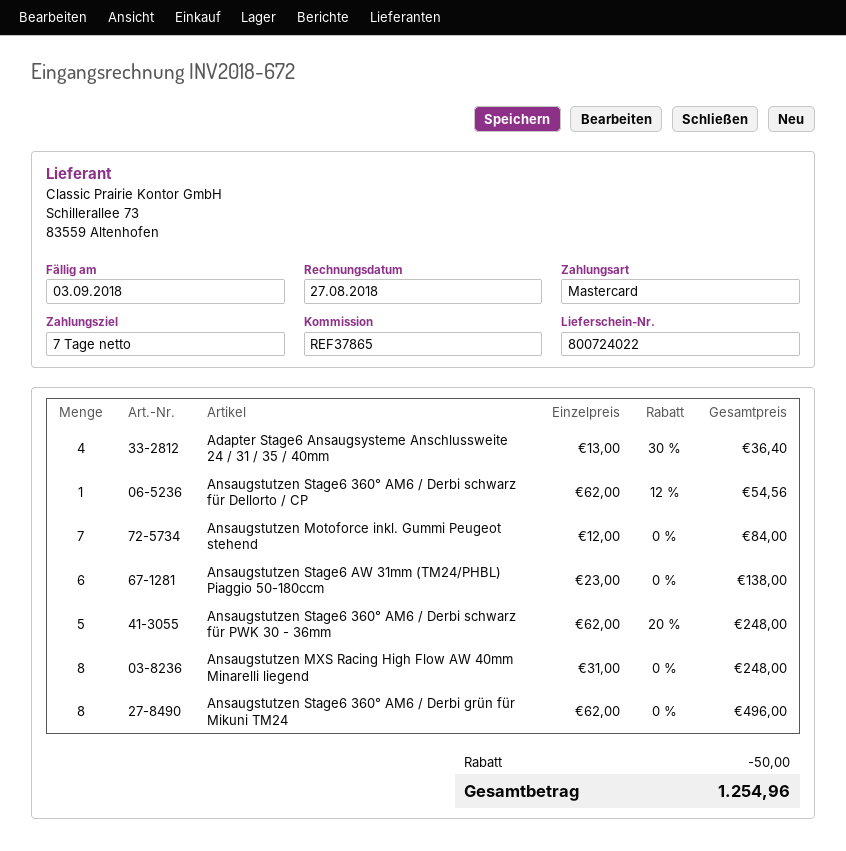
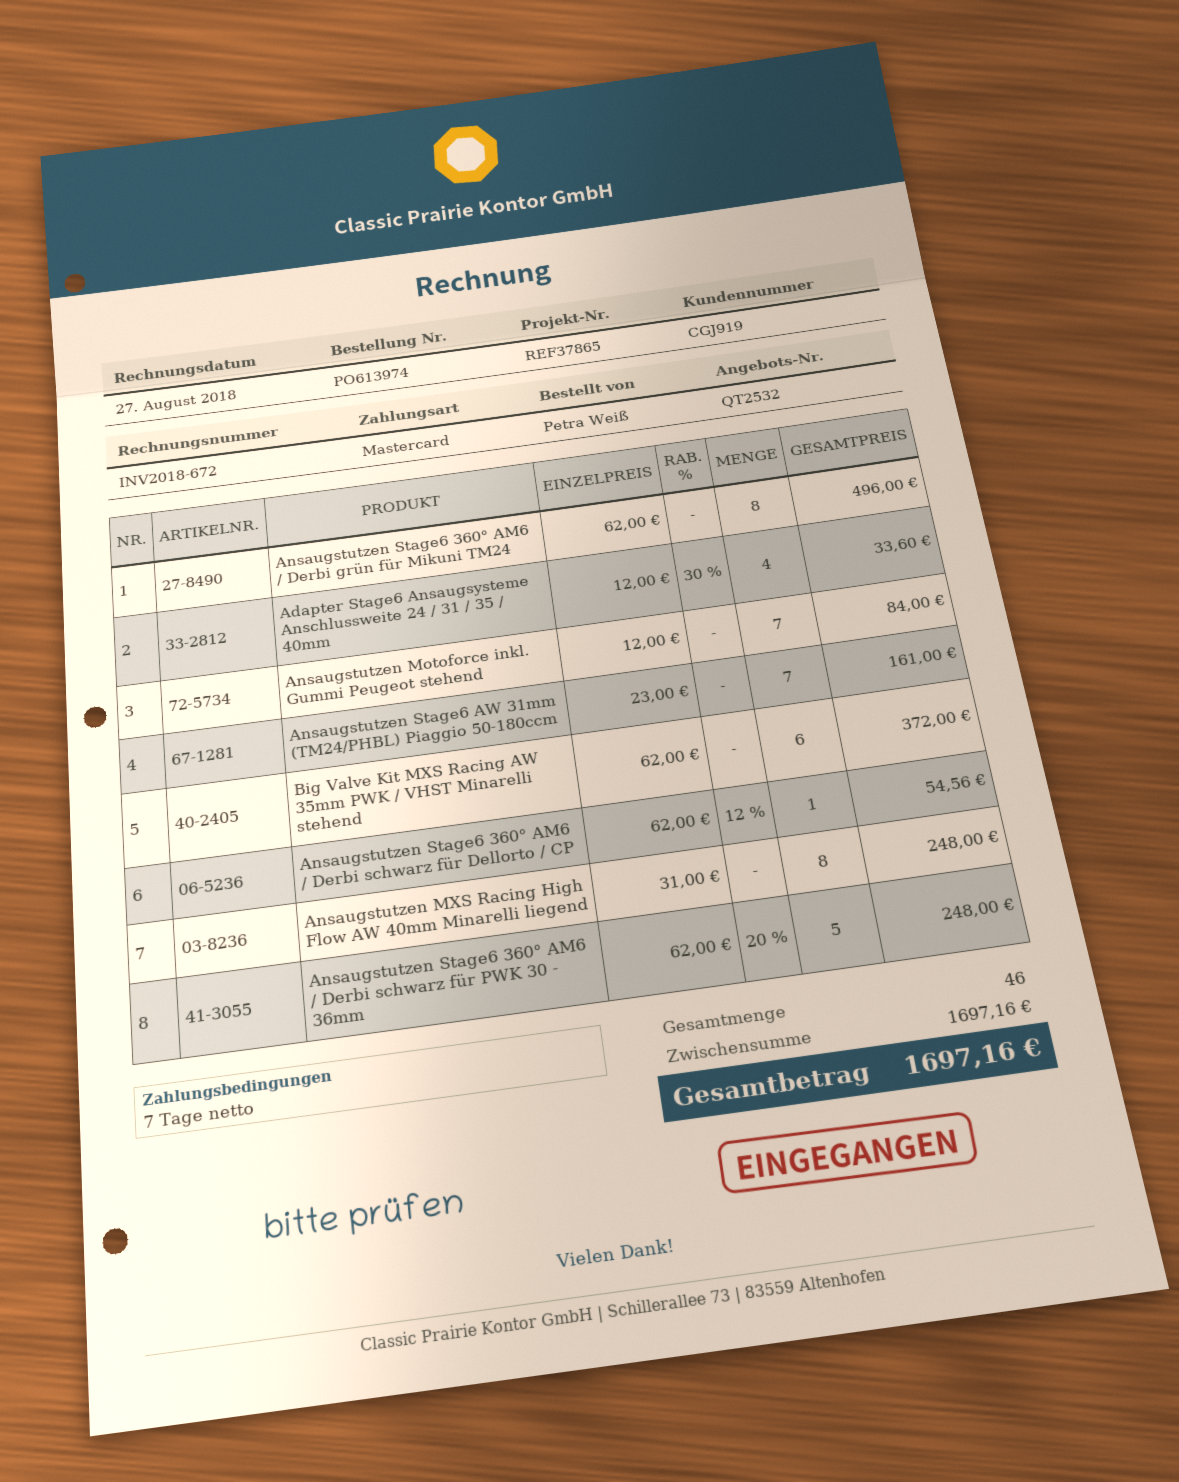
Adapter Stage6 Ansaugsysteme Anschlussweite 24 / 31 / 35 / 40mm: 4 x 13.00 - 30% = 36.40 -> 4 x 12.00 - 30% = 33.60
Ansaugstutzen Stage6 AW 31mm (TM24/PHBL) Piaggio 50-180ccm: 6 x 23.00 = 138.00 -> 7 x 23.00 = 161.00
Big Valve Kit MXS Racing AW 35mm PWK / VHST Minarelli stehend: none -> 6 x 62.00 = 372.00
discount: 50.00 -> none
total: 1254.96 -> 1697.16

